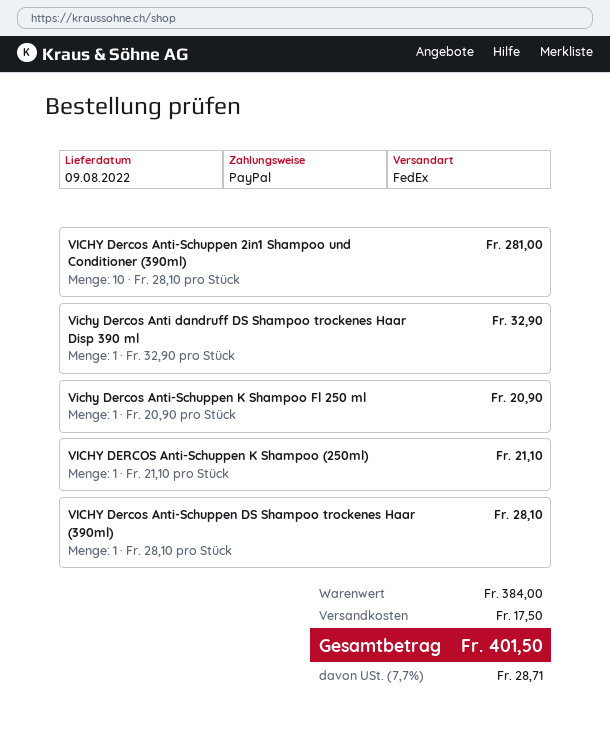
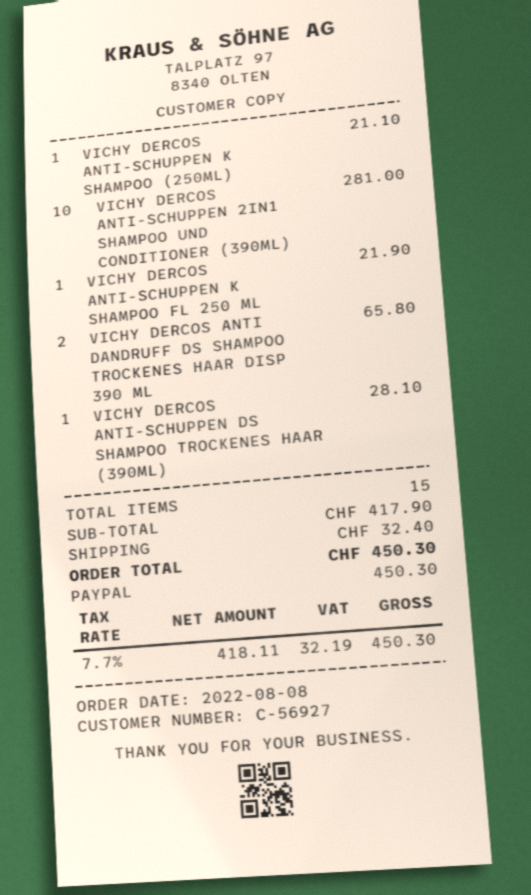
Vichy Dercos Anti dandruff DS Shampoo trockenes Haar Disp 390 ml: 1 for 32.90 -> 2 for 65.80
Vichy Dercos Anti-Schuppen K Shampoo Fl 250 ml: 1 for 20.90 -> 1 for 21.90
subtotal: 384.00 -> 417.90
shipping: 17.50 -> 32.40
tax: 7.7% = 28.71 -> 7.7% = 32.19
total: 401.50 -> 450.30

